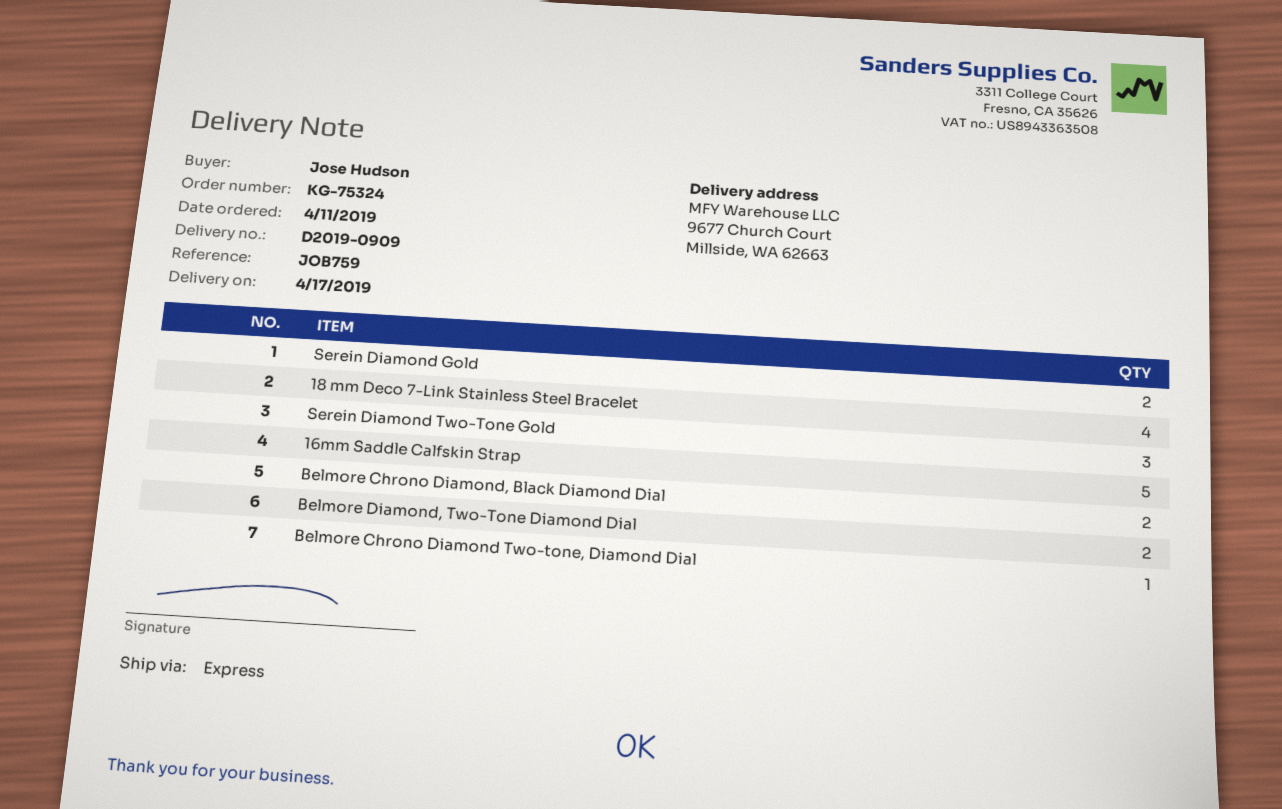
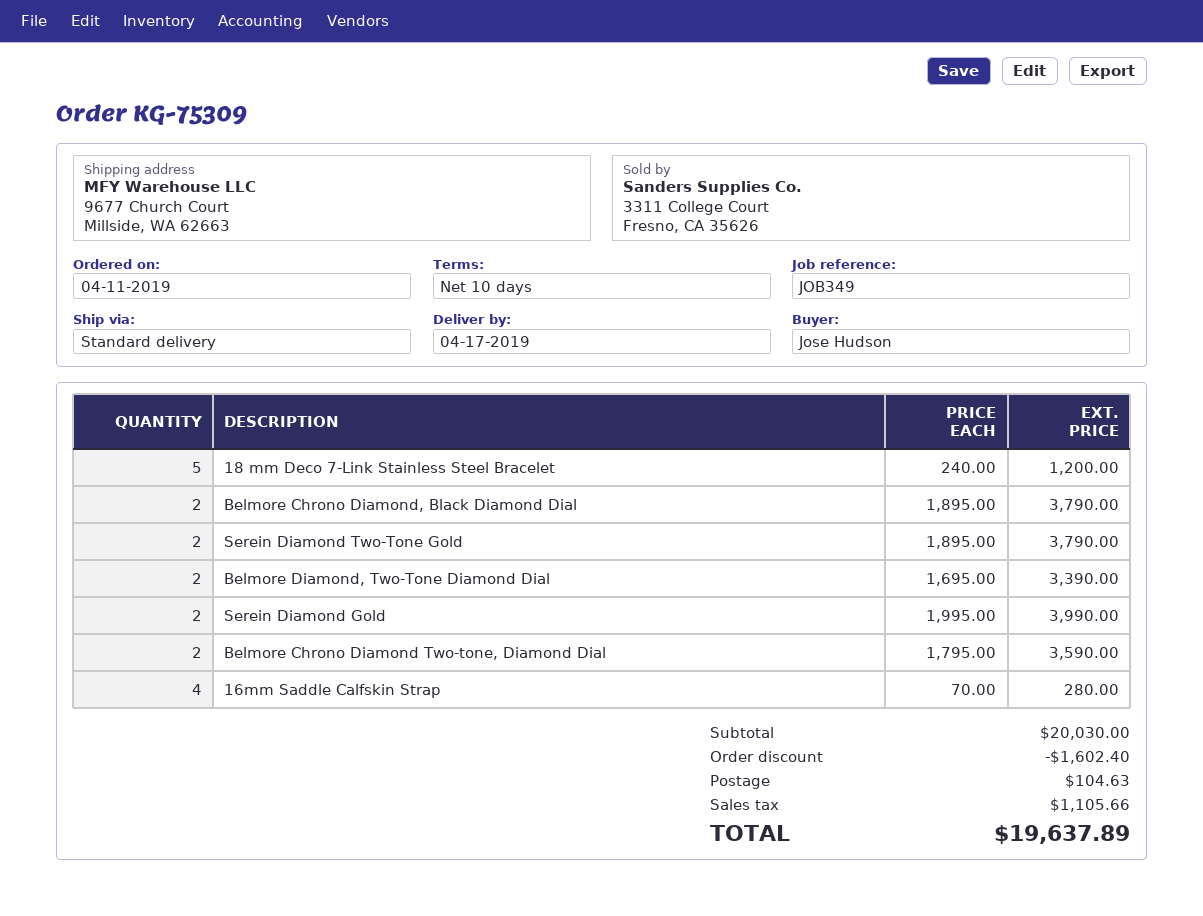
order number: KG-75324 -> KG-75309
reference: JOB759 -> JOB349
shipping method: express -> standard
18 mm Deco 7-Link Stainless Steel Bracelet: 4 -> 5
Serein Diamond Two-Tone Gold: 3 -> 2
16mm Saddle Calfskin Strap: 5 -> 4
Belmore Chrono Diamond Two-tone, Diamond Dial: 1 -> 2

